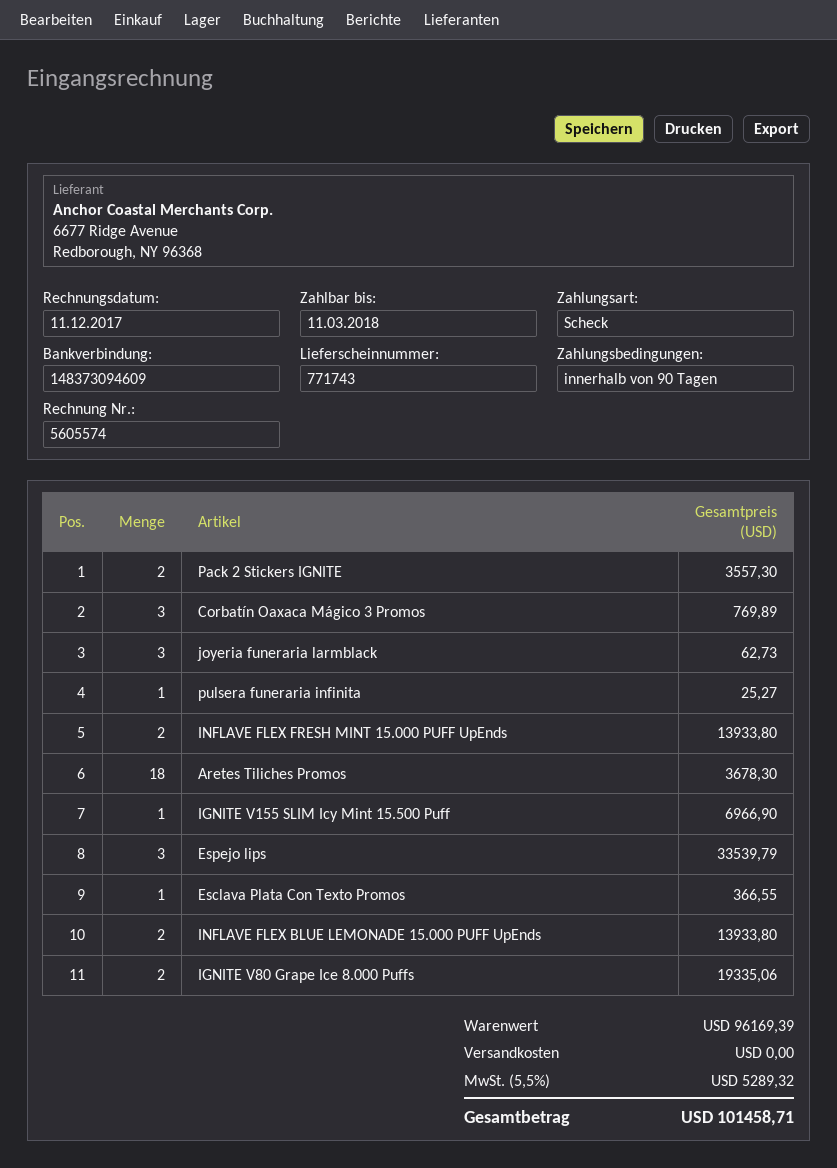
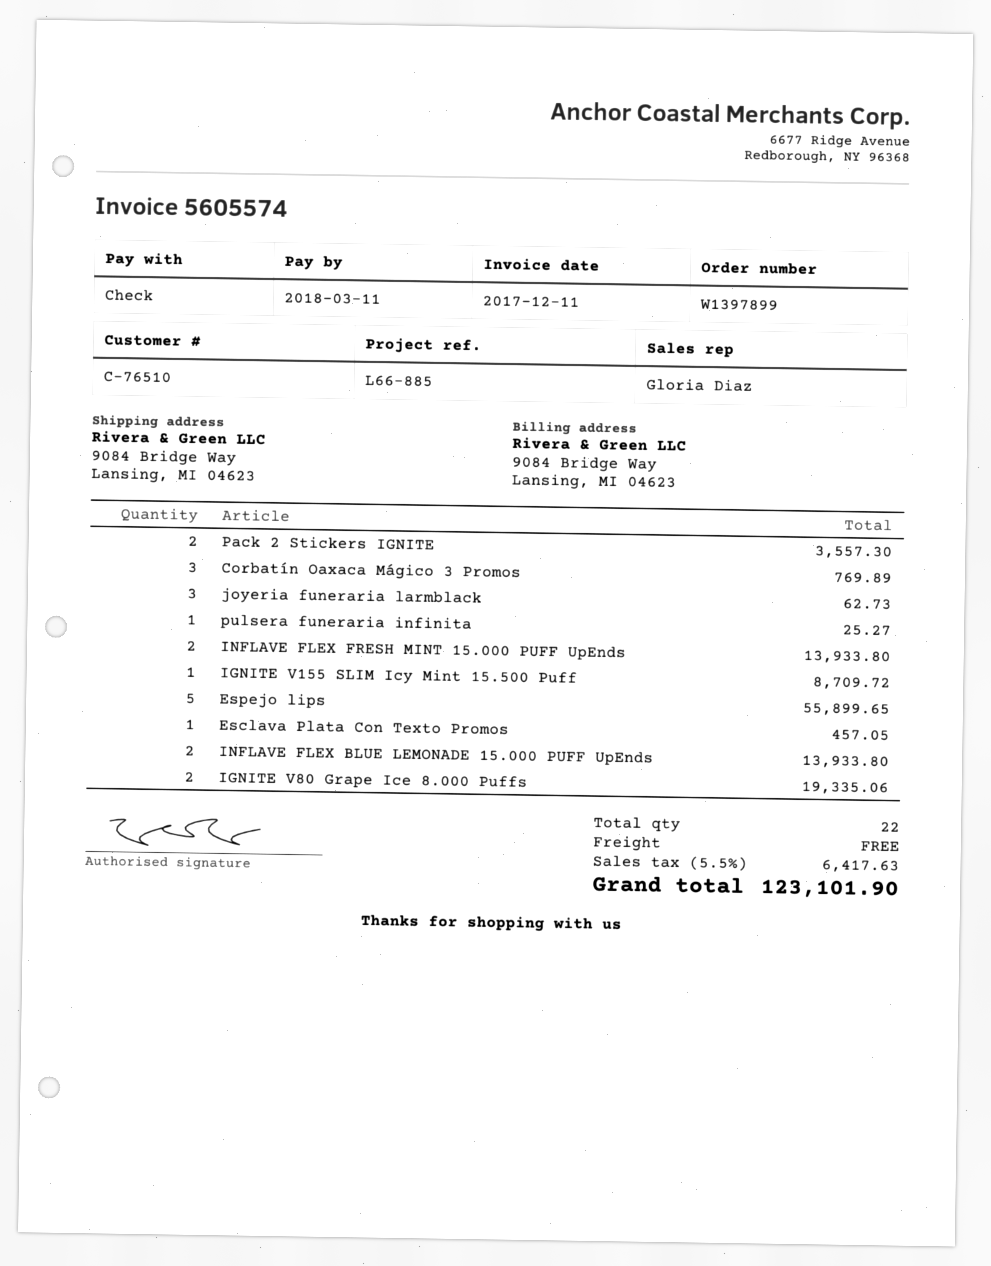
Aretes Tiliches Promos: 18 for 3678.30 -> none
IGNITE V155 SLIM Icy Mint 15.500 Puff: 1 for 6966.90 -> 1 for 8709.72
Espejo lips: 3 for 33539.79 -> 5 for 55899.65
Esclava Plata Con Texto Promos: 1 for 366.55 -> 1 for 457.05
tax: 5.5% = 5289.32 -> 5.5% = 6417.63
total: 101458.71 -> 123101.90

